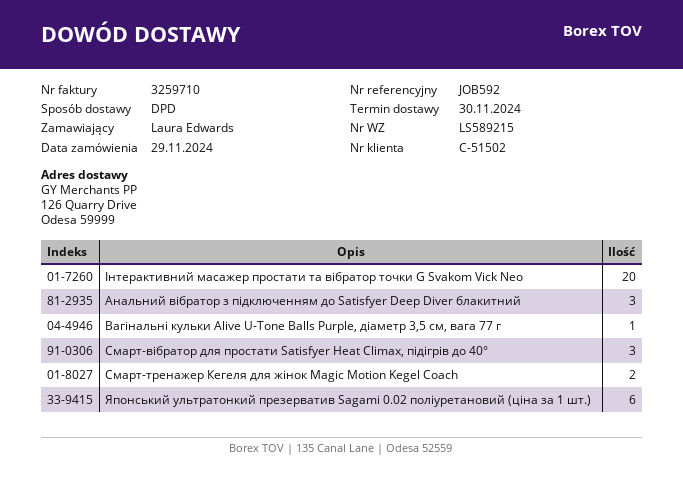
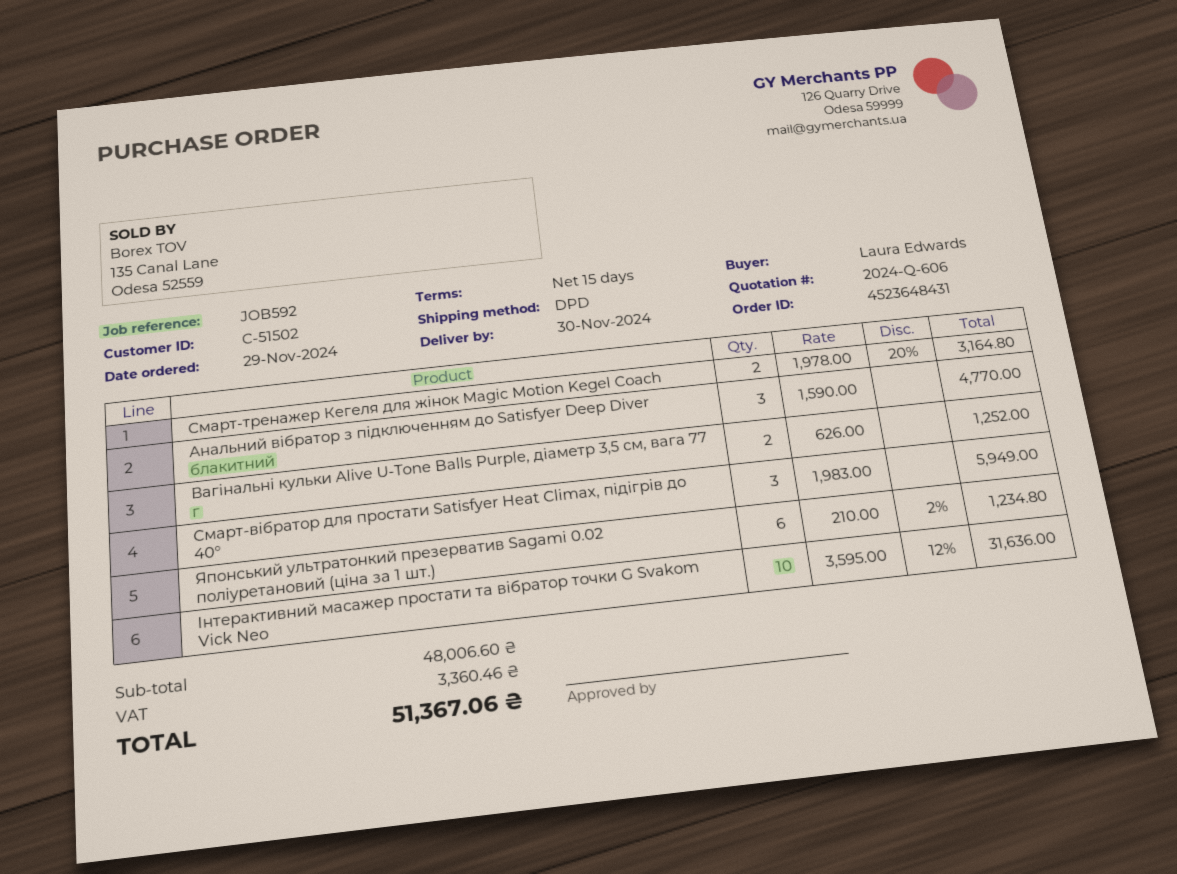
Інтерактивний масажер простати та вібратор точки G Svakom Vick Neo: 20 -> 10
Вагінальні кульки Alive U-Tone Balls Purple, діаметр 3,5 см, вага 77 г: 1 -> 2

